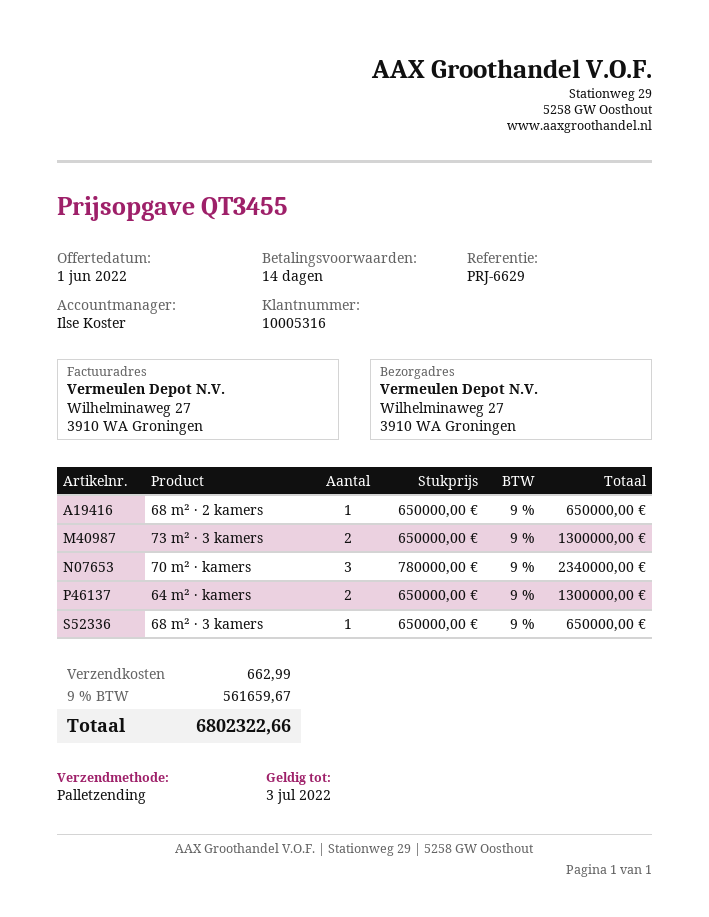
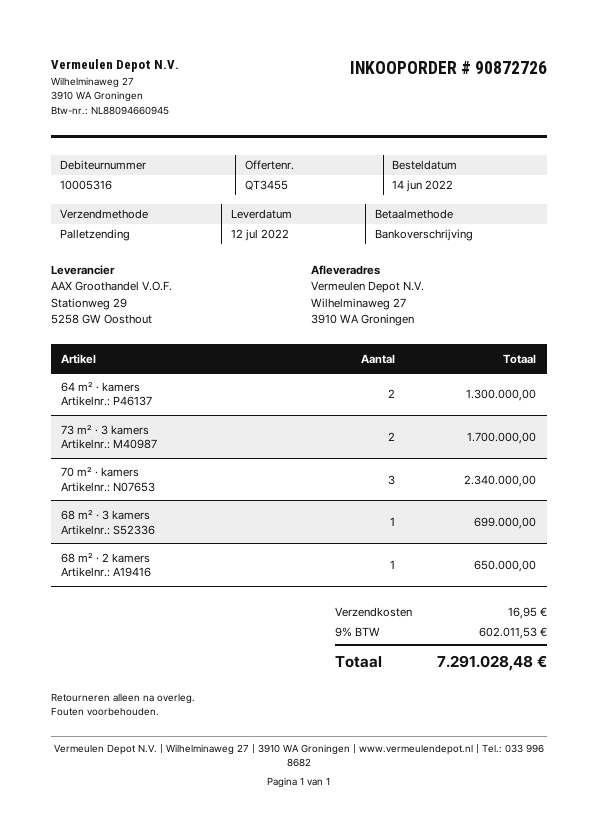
73 m² · 3 kamers: 2 for 1300000.00 -> 2 for 1700000.00
68 m² · 3 kamers: 1 for 650000.00 -> 1 for 699000.00
shipping: 662.99 -> 16.95
tax: 9% = 561659.67 -> 9% = 602011.53
total: 6802322.66 -> 7291028.48

